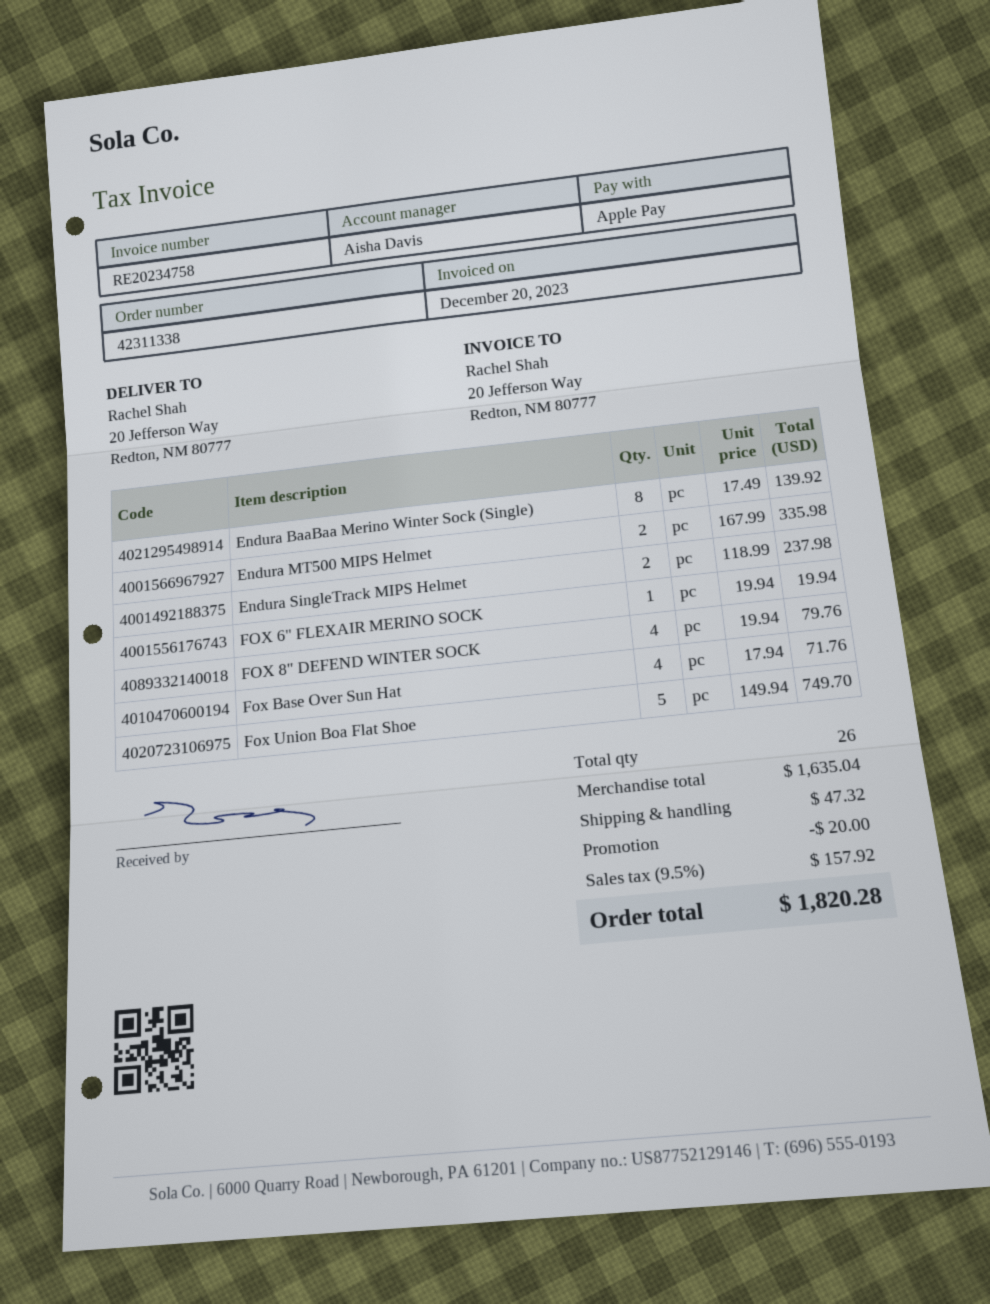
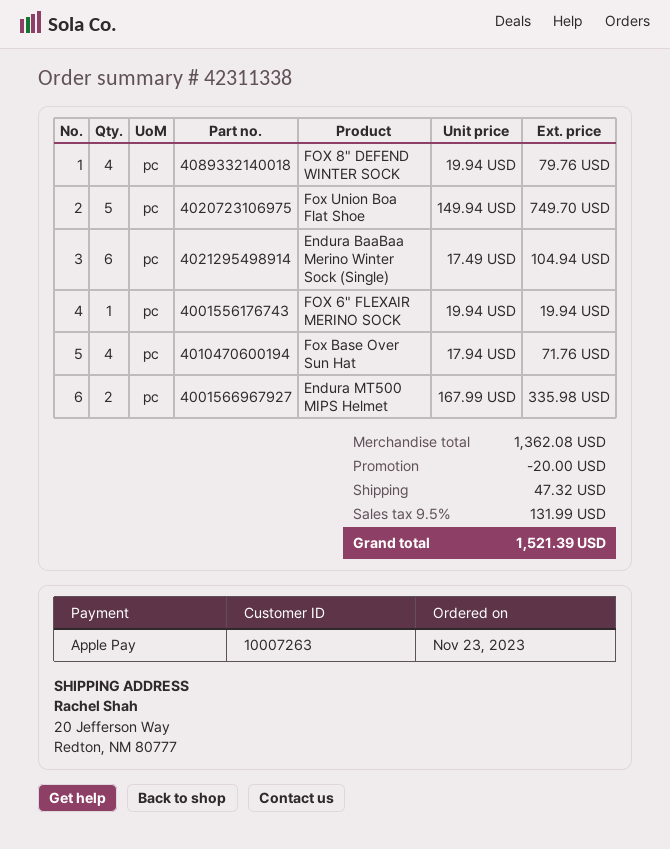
Endura BaaBaa Merino Winter Sock (Single): 8 x 17.49 = 139.92 -> 6 x 17.49 = 104.94
Endura SingleTrack MIPS Helmet: 2 x 118.99 = 237.98 -> none
subtotal: 1635.04 -> 1362.08
tax: 9.5% = 157.92 -> 9.5% = 131.99
total: 1820.28 -> 1521.39

